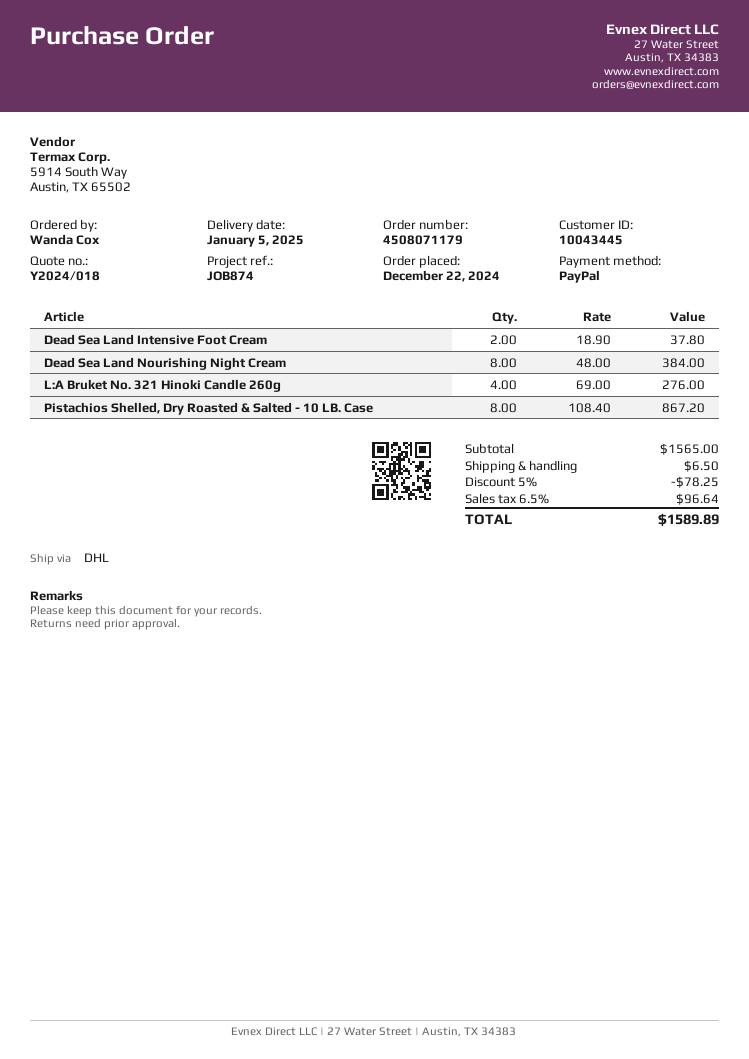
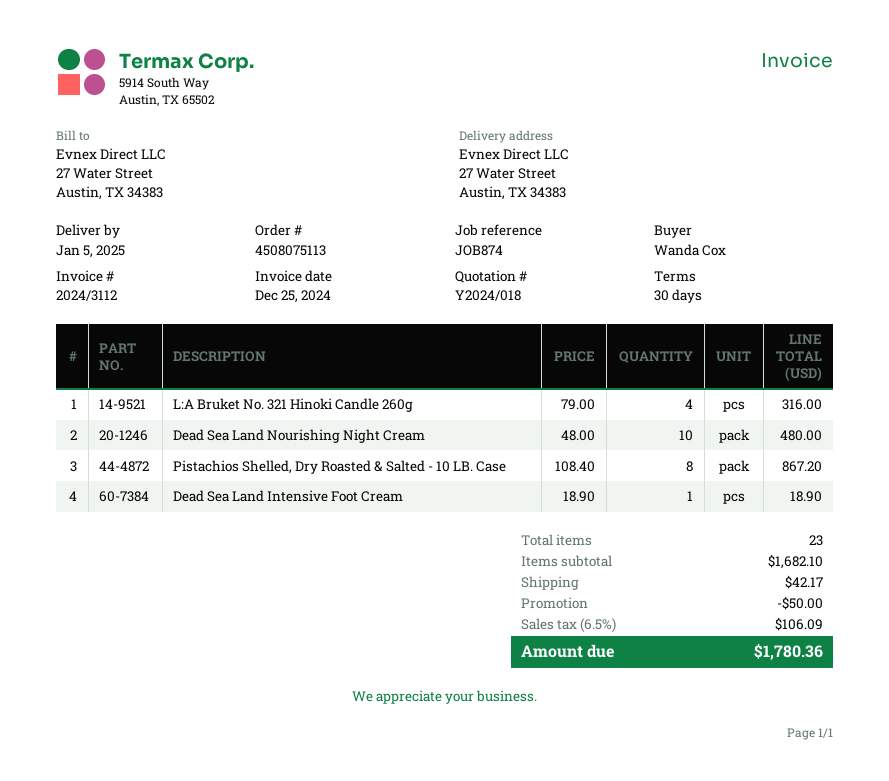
order number: 4508071179 -> 4508075113
Dead Sea Land Intensive Foot Cream: 2 x 18.90 = 37.80 -> 1 x 18.90 = 18.90
Dead Sea Land Nourishing Night Cream: 8 x 48.00 = 384.00 -> 10 x 48.00 = 480.00
L:A Bruket No. 321 Hinoki Candle 260g: 4 x 69.00 = 276.00 -> 4 x 79.00 = 316.00
subtotal: 1565.00 -> 1682.10
discount: 78.25 -> 50.00
shipping: 6.50 -> 42.17
tax: 6.5% = 96.64 -> 6.5% = 106.09
total: 1589.89 -> 1780.36

